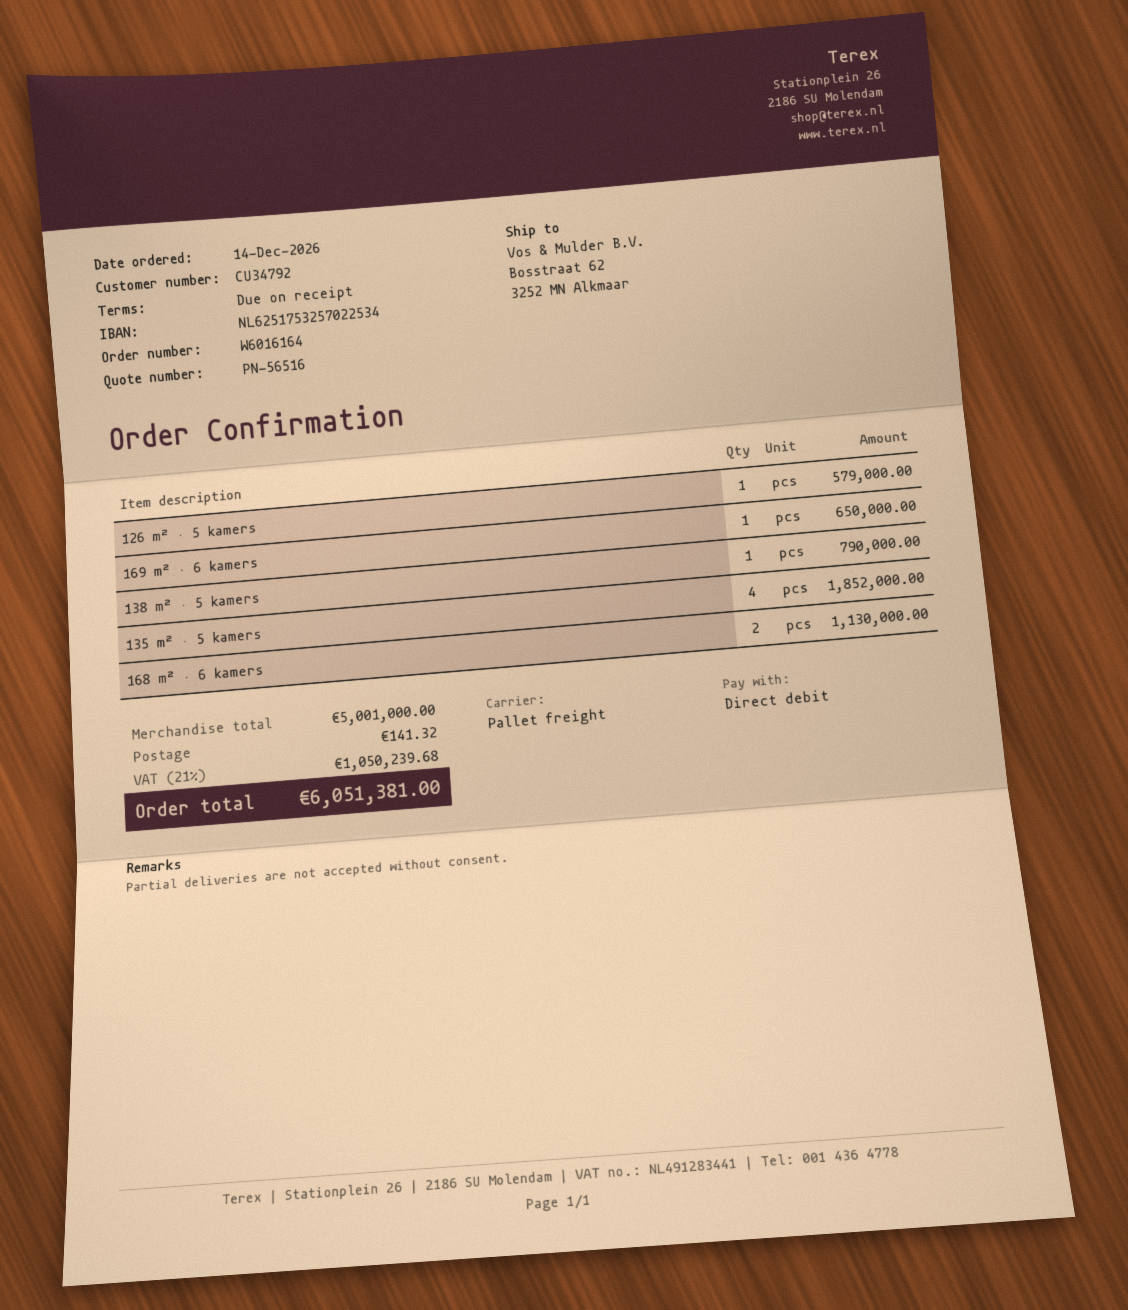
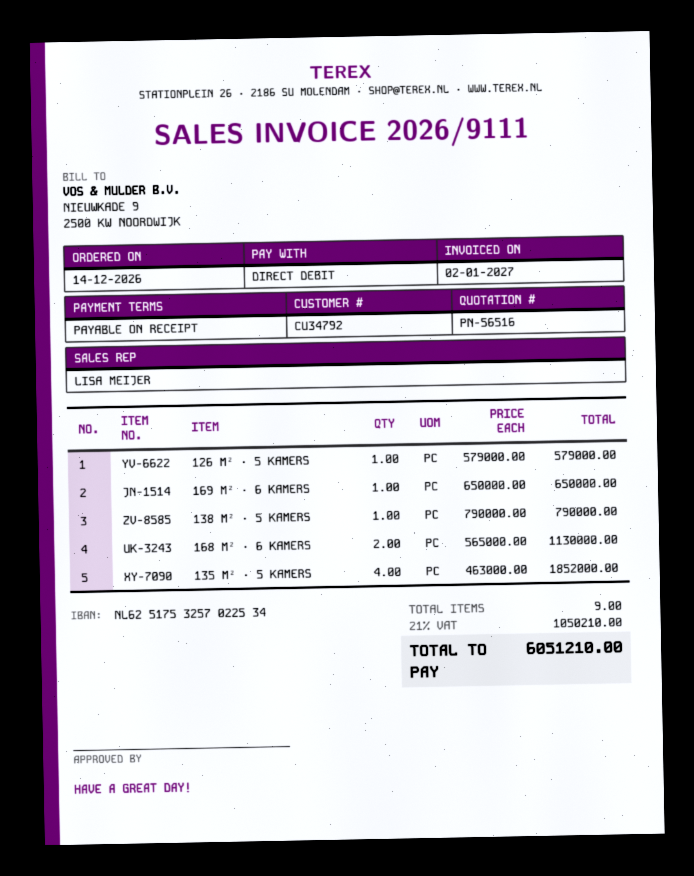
shipping: 141.32 -> none
tax: 21% = 1050239.68 -> 21% = 1050210.00
total: 6051381.00 -> 6051210.00

